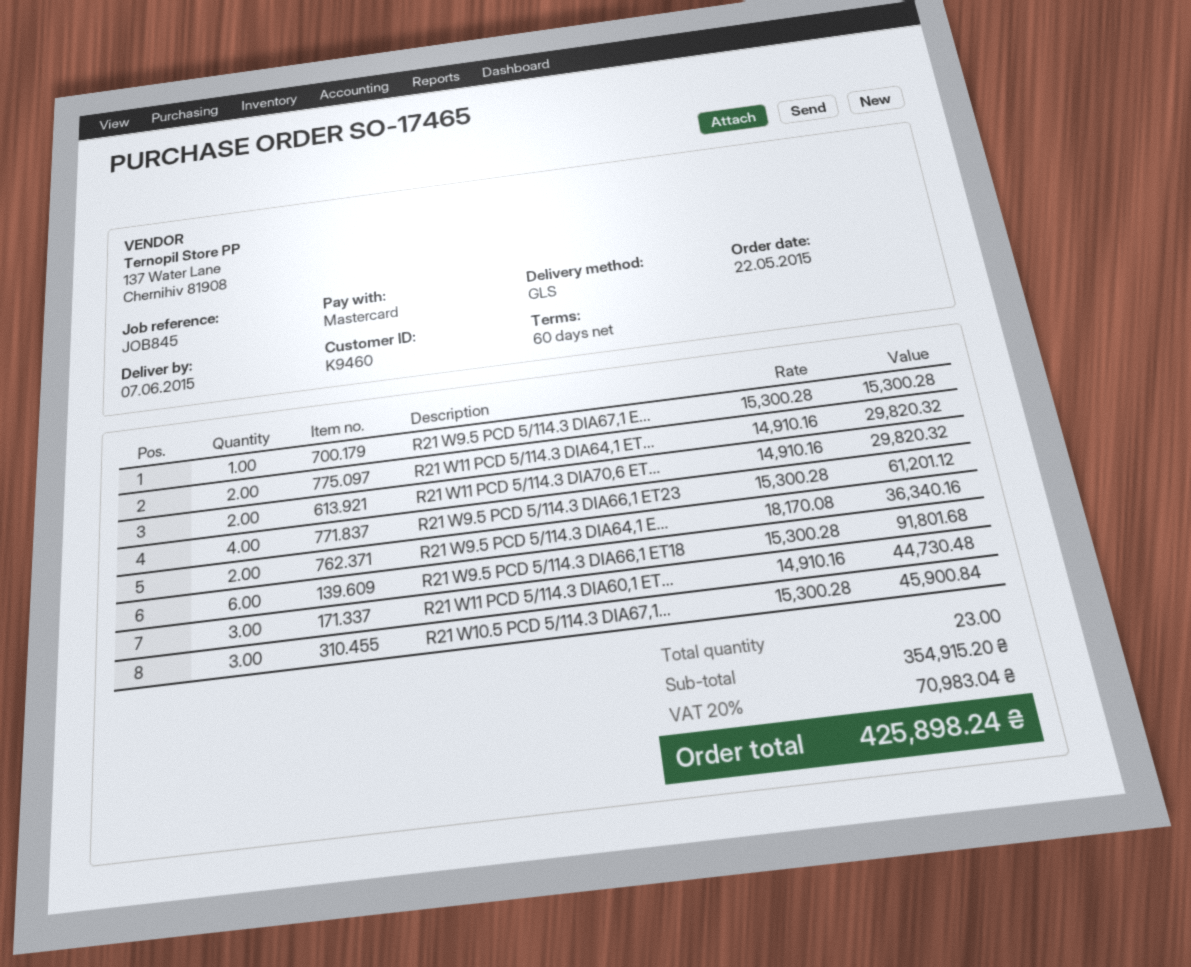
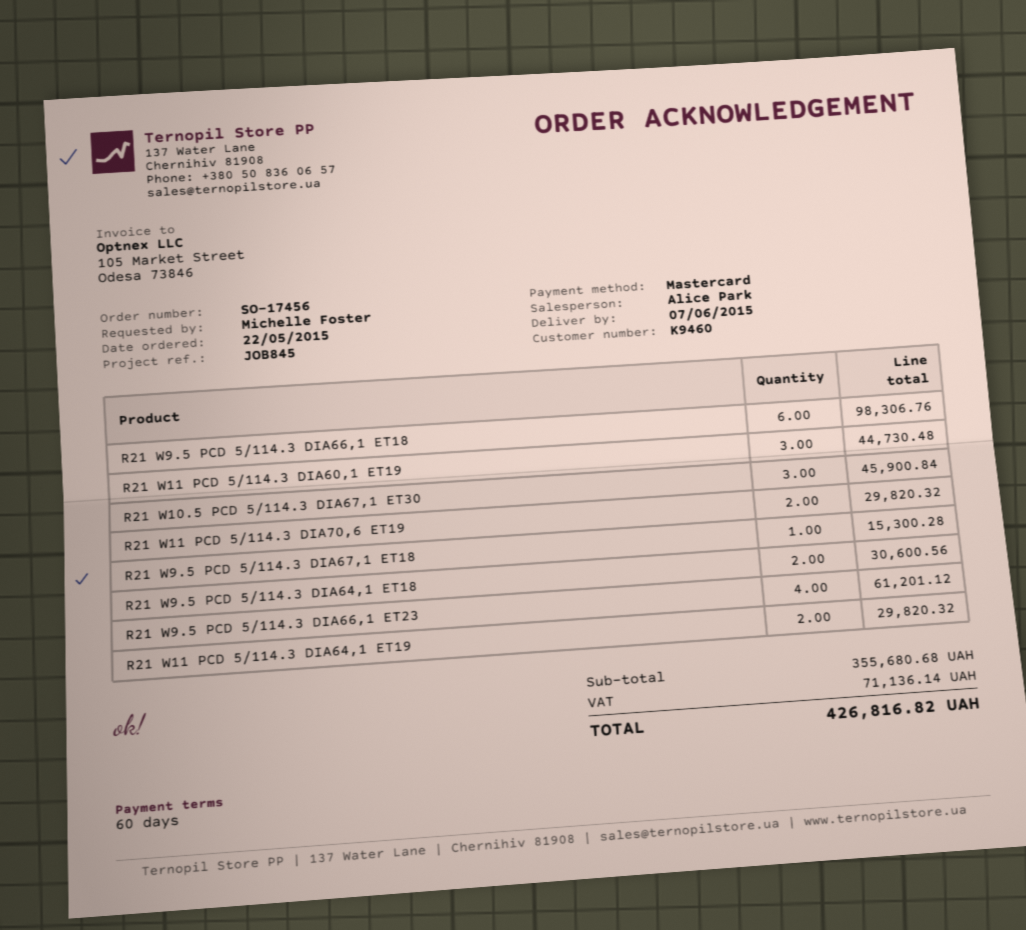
order number: SO-17465 -> SO-17456
R21 W9.5 PCD 5/114.3 DIA64,1 E...: 2 for 36340.16 -> 2 for 30600.56
R21 W9.5 PCD 5/114.3 DIA66,1 ET18: 6 for 91801.68 -> 6 for 98306.76
subtotal: 354915.20 -> 355680.68
tax: 70983.04 -> 71136.14
total: 425898.24 -> 426816.82

